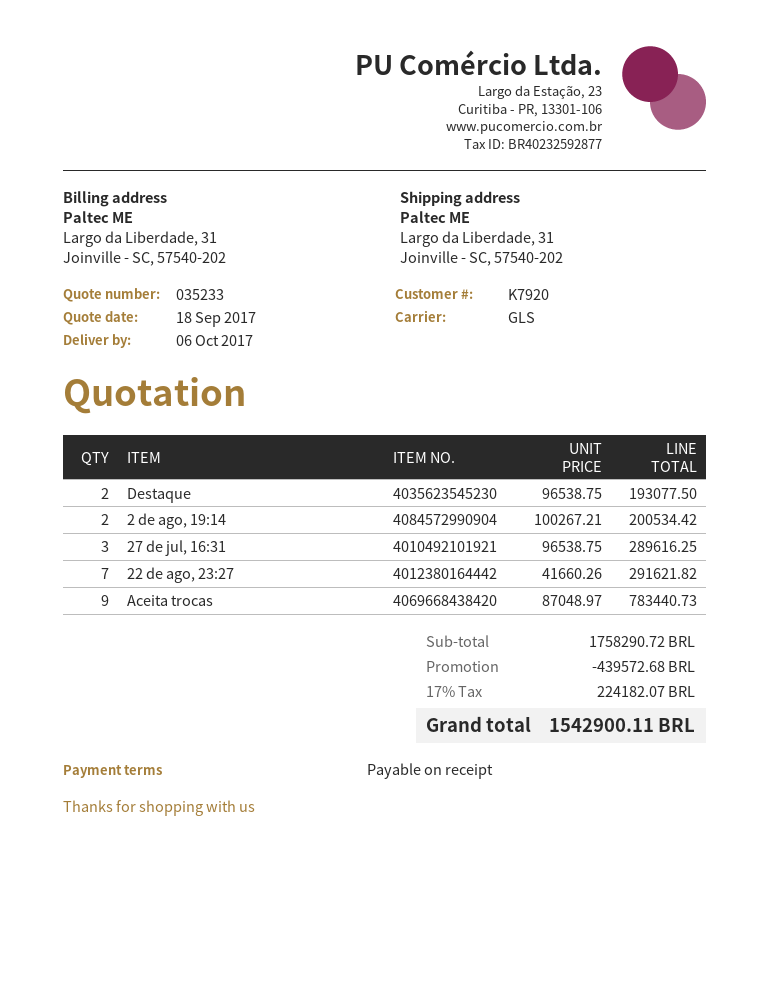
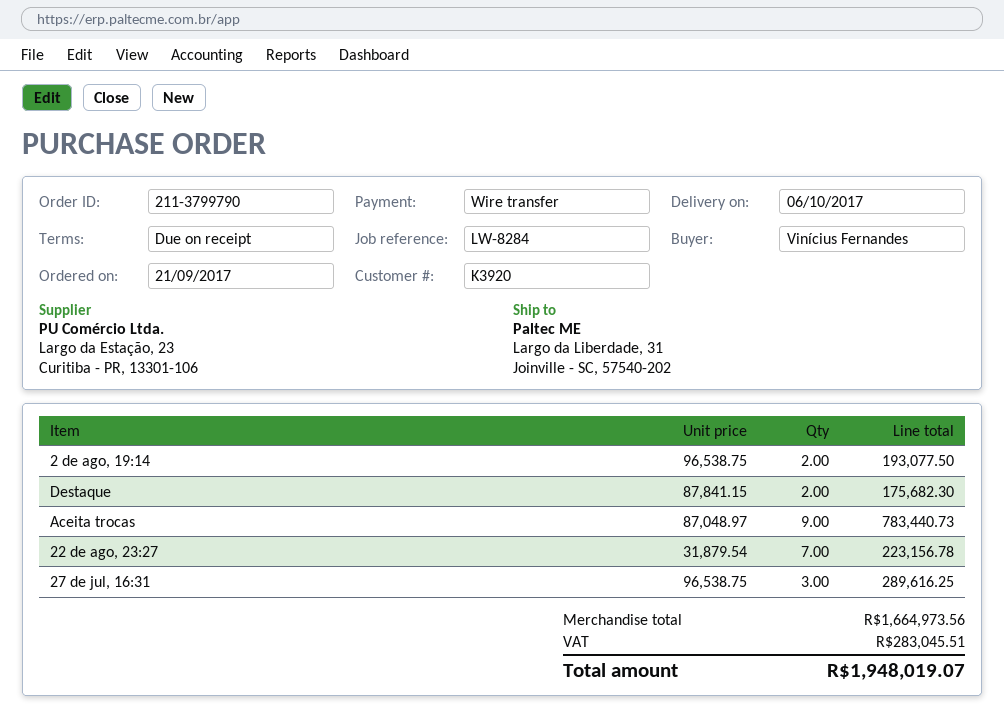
customer number: K7920 -> K3920
Destaque: 2 x 96538.75 = 193077.50 -> 2 x 87841.15 = 175682.30
2 de ago, 19:14: 2 x 100267.21 = 200534.42 -> 2 x 96538.75 = 193077.50
22 de ago, 23:27: 7 x 41660.26 = 291621.82 -> 7 x 31879.54 = 223156.78
subtotal: 1758290.72 -> 1664973.56
discount: 439572.68 -> none
tax: 224182.07 -> 283045.51
total: 1542900.11 -> 1948019.07

